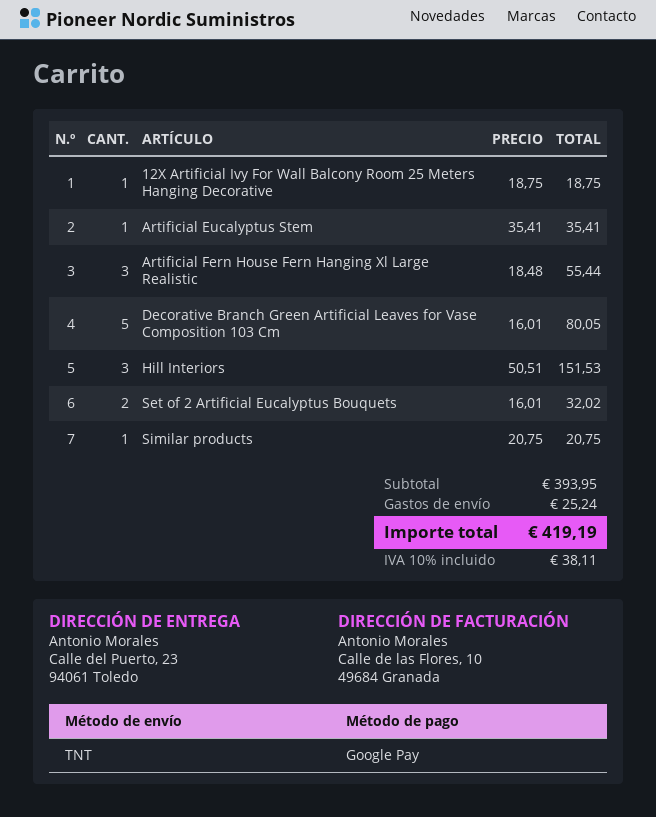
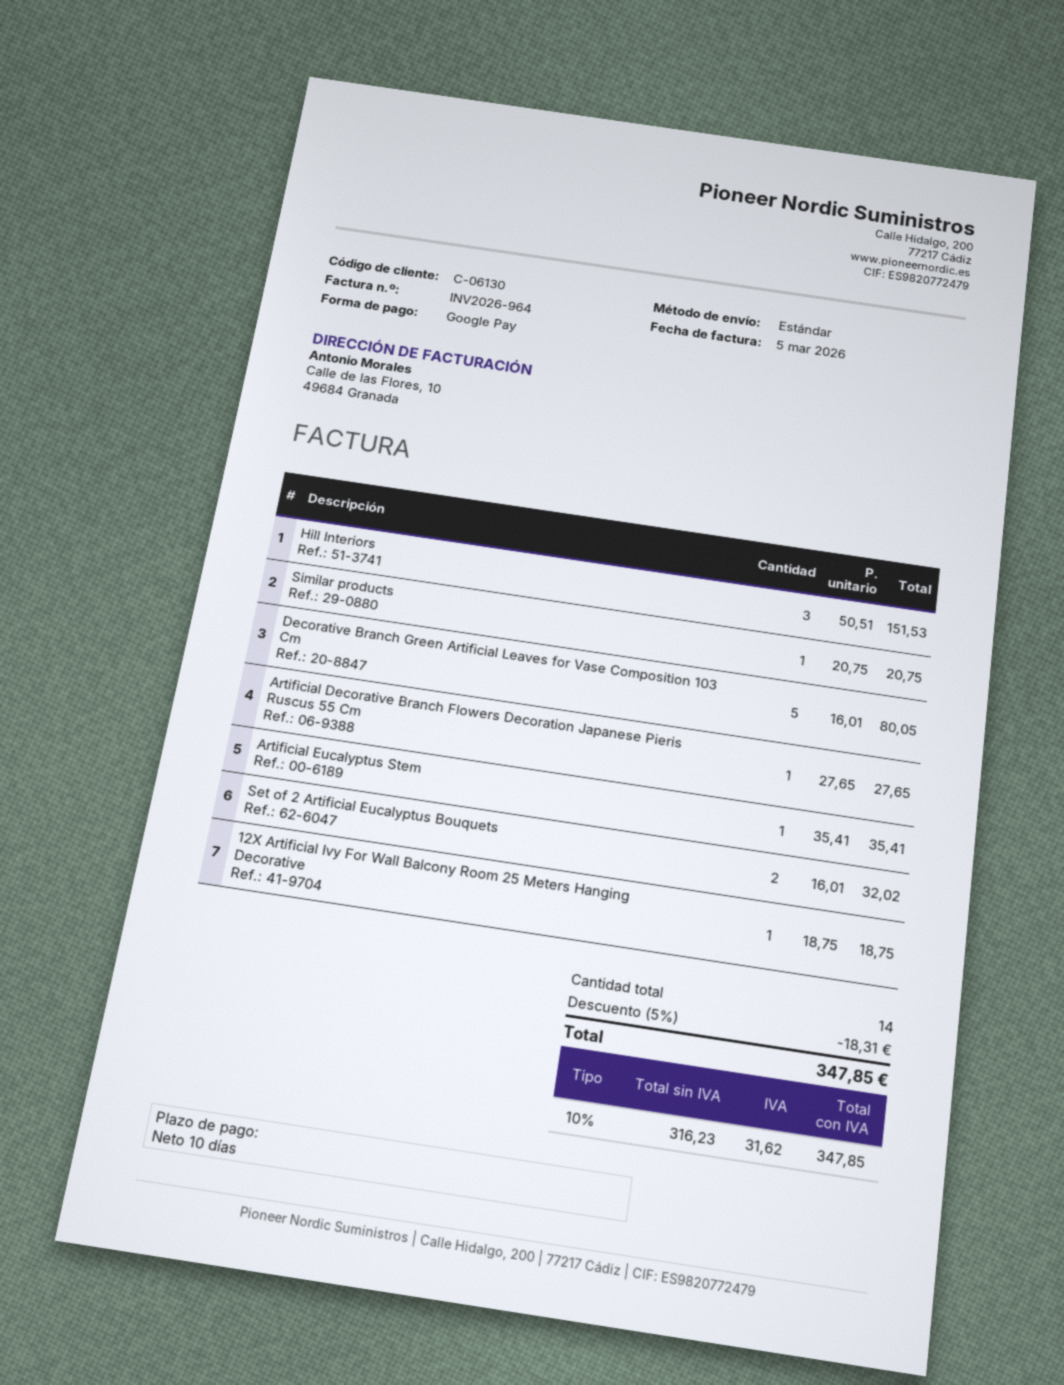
shipping method: TNT -> standard
Artificial Fern House Fern Hanging Xl Large Realistic: 3 x 18.48 = 55.44 -> none
Artificial Decorative Branch Flowers Decoration Japanese Pieris Ruscus 55 Cm: none -> 1 x 27.65 = 27.65
discount: none -> 5% = 18.31
shipping: 25.24 -> none
tax: 10% = 38.11 -> 10% = 31.62
total: 419.19 -> 347.85

